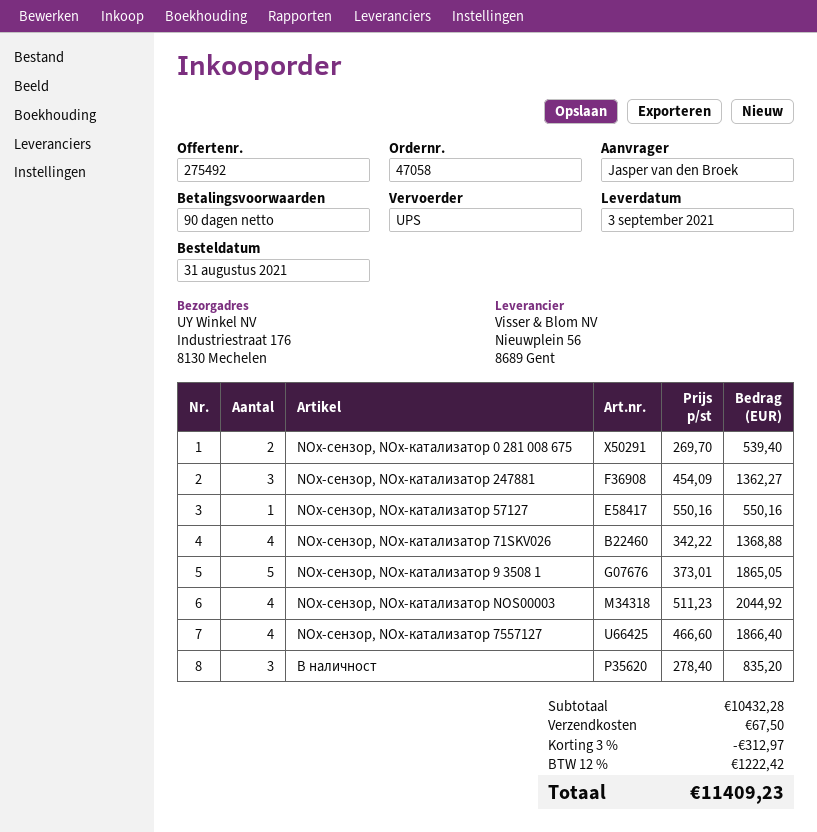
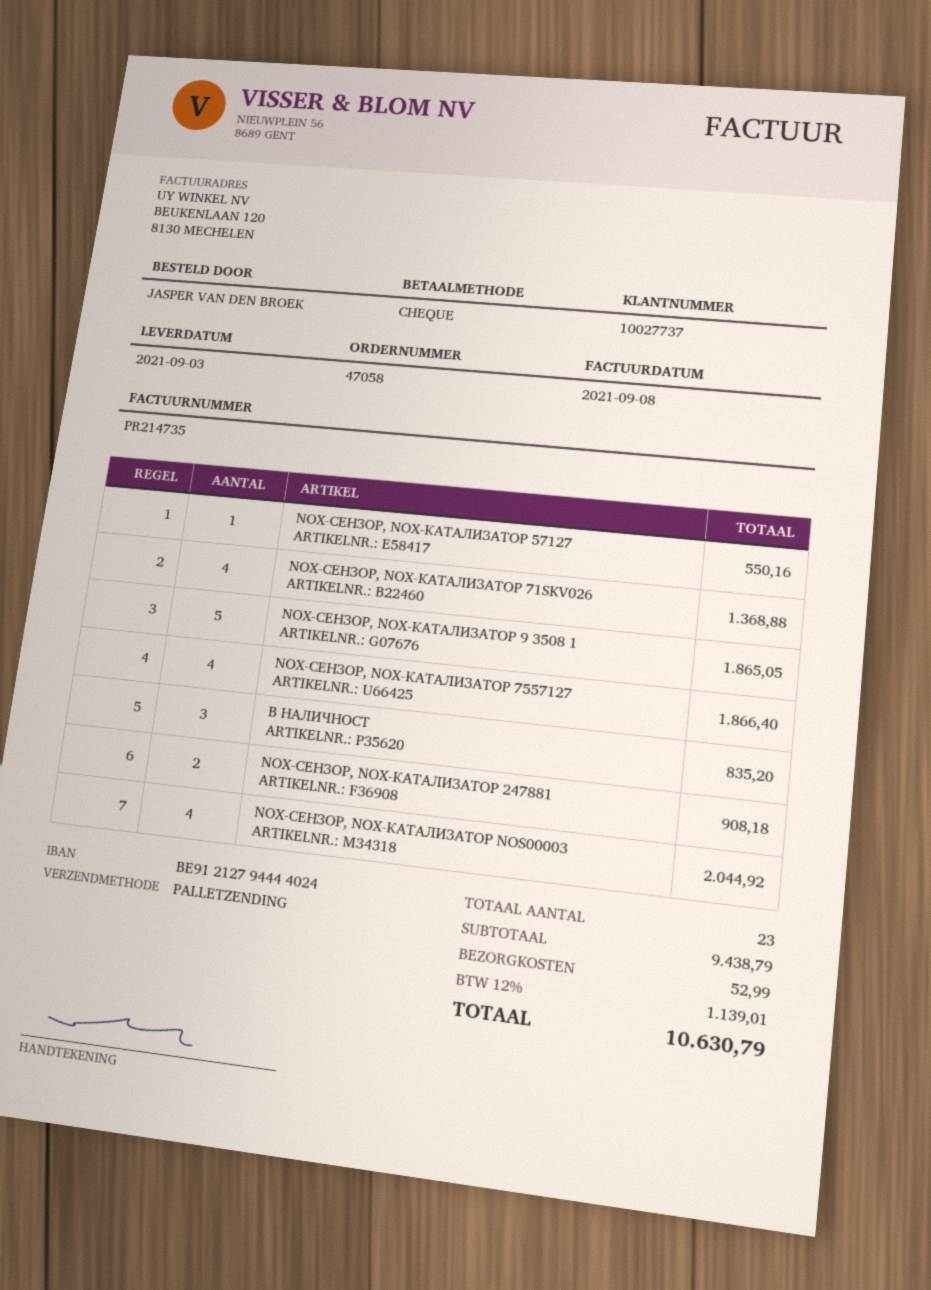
shipping method: UPS -> pallet freight
NOx-сензор, NOx-катализатор 0 281 008 675: 2 for 539.40 -> none
NOx-сензор, NOx-катализатор 247881: 3 for 1362.27 -> 2 for 908.18
subtotal: 10432.28 -> 9438.79
discount: 3% = 312.97 -> none
shipping: 67.50 -> 52.99
tax: 12% = 1222.42 -> 12% = 1139.01
total: 11409.23 -> 10630.79

